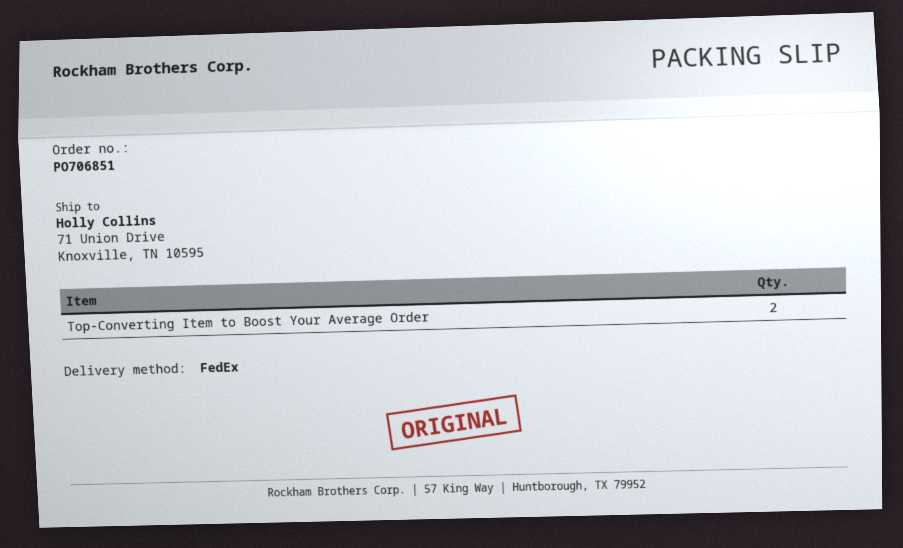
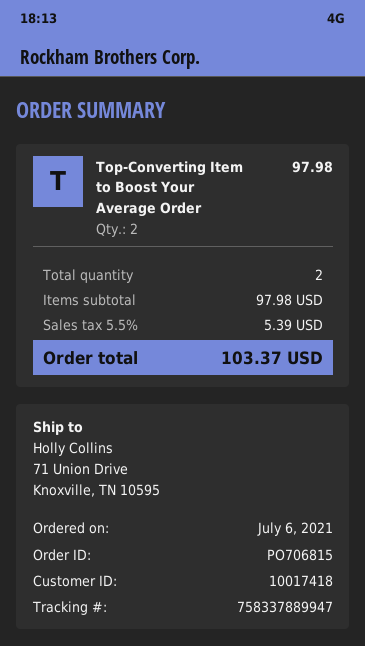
order number: PO706851 -> PO706815

